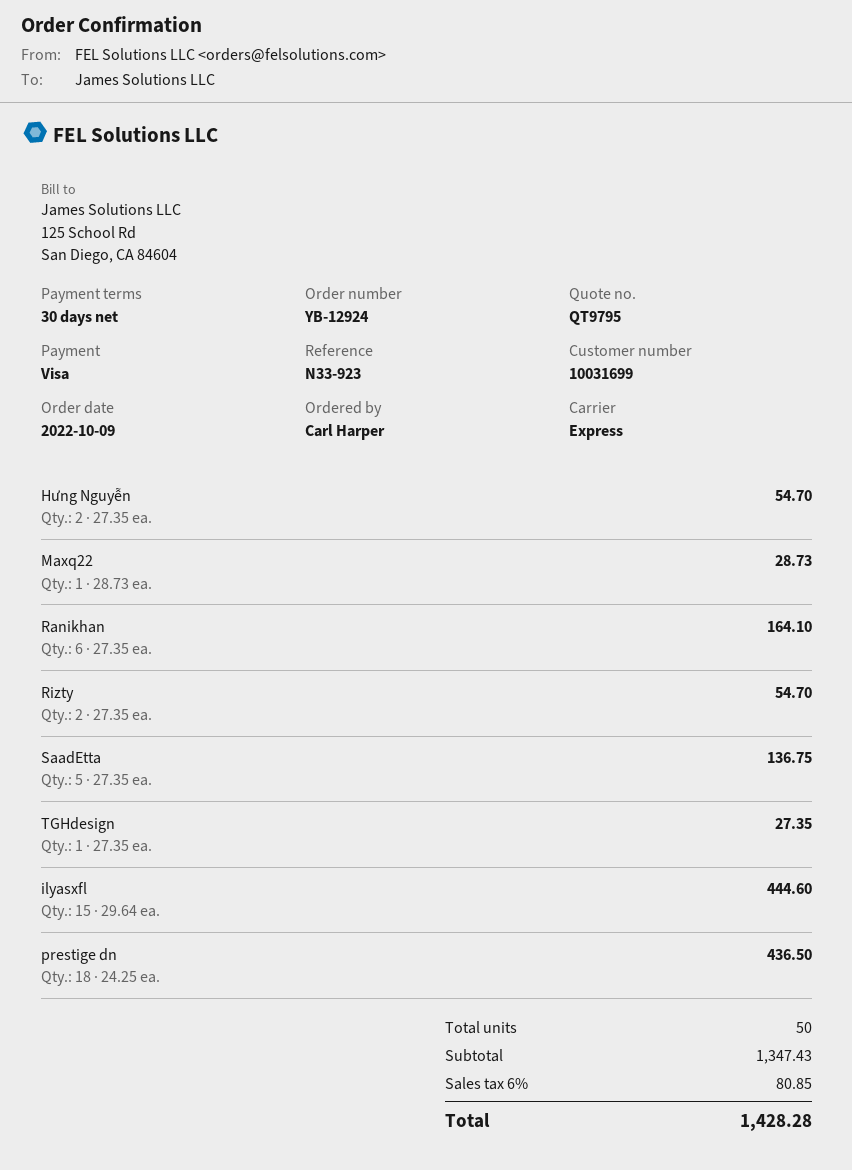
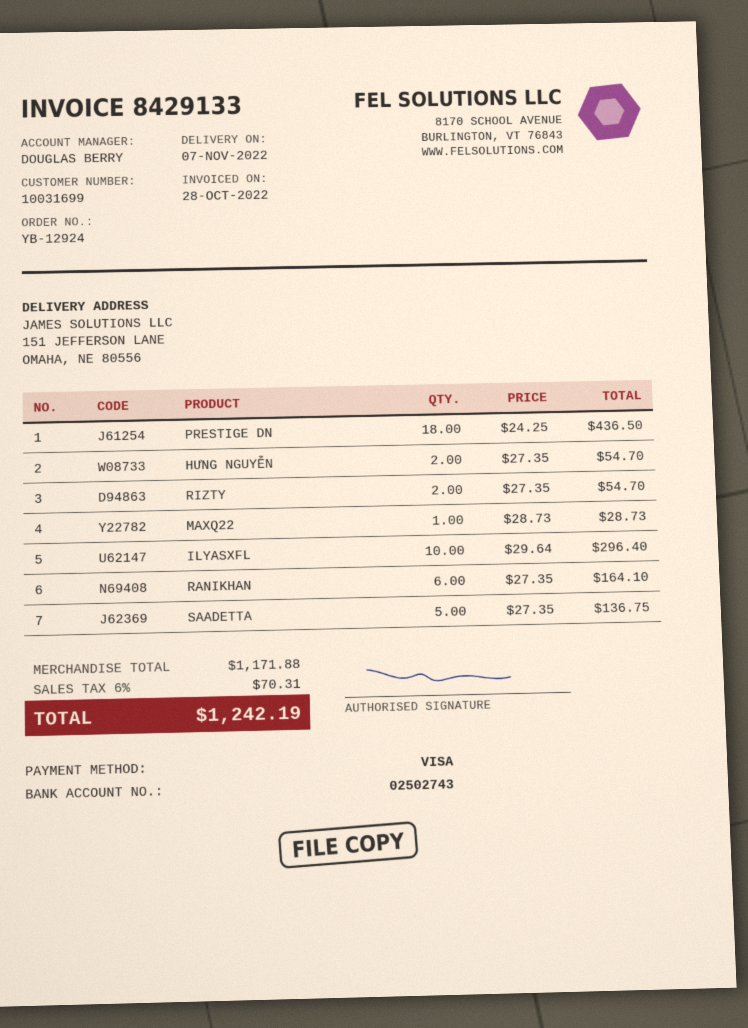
TGHdesign: 1 x 27.35 = 27.35 -> none
ilyasxfl: 15 x 29.64 = 444.60 -> 10 x 29.64 = 296.40
subtotal: 1347.43 -> 1171.88
tax: 6% = 80.85 -> 6% = 70.31
total: 1428.28 -> 1242.19

